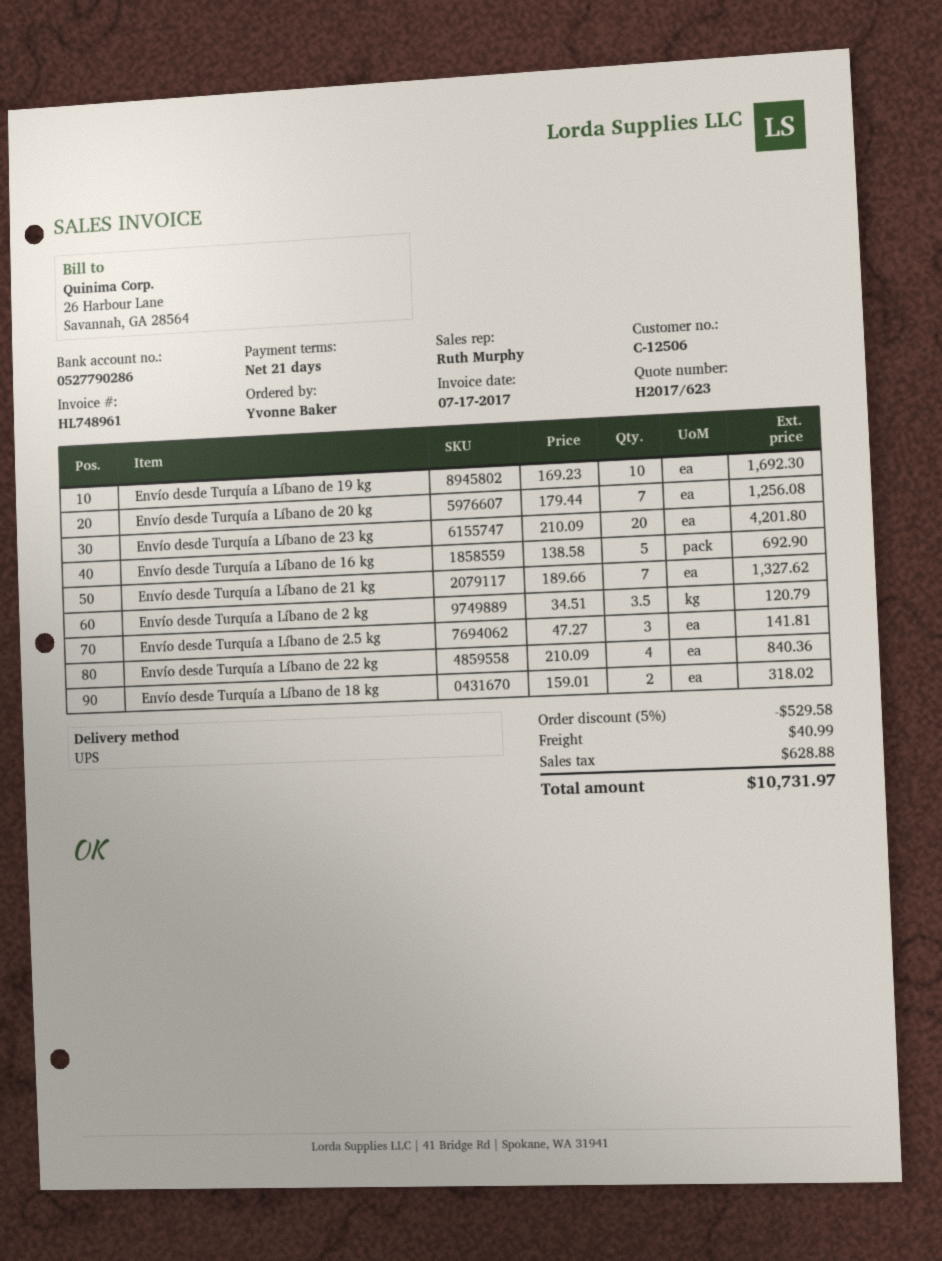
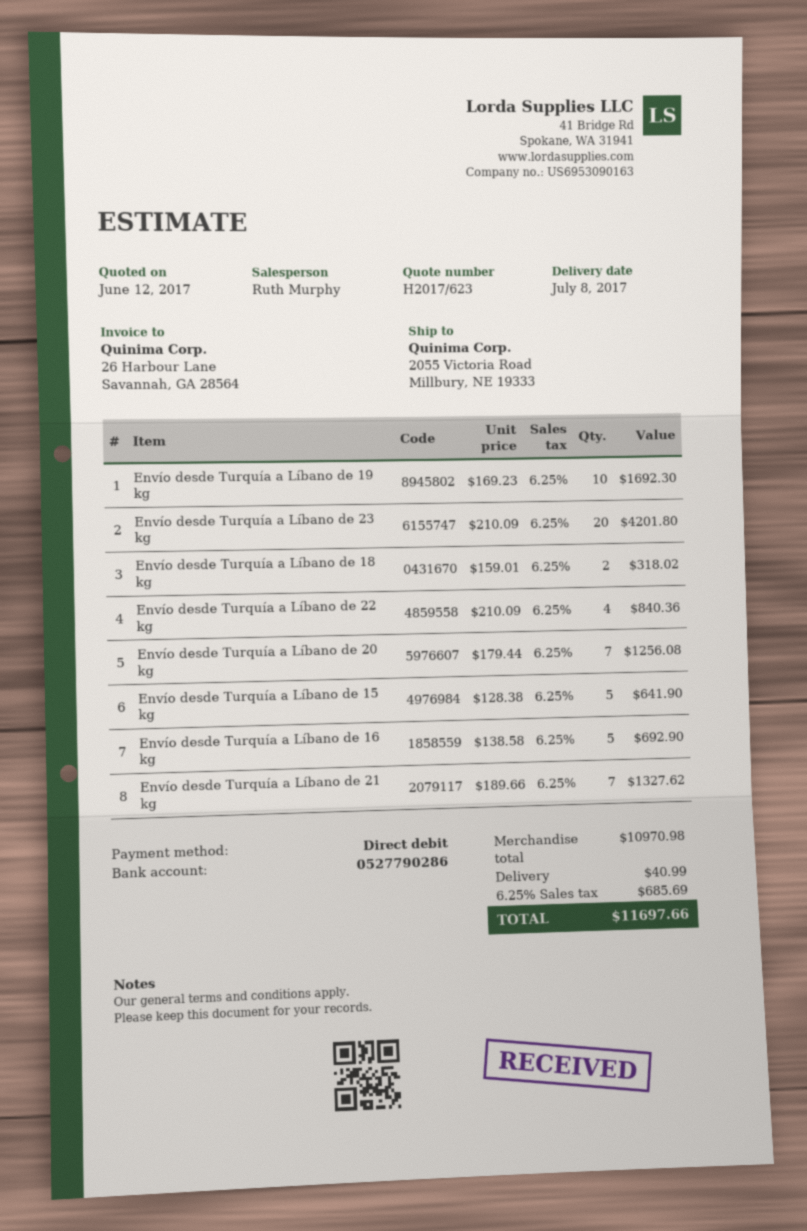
Envío desde Turquía a Líbano de 2 kg: 3.5 x 34.51 = 120.79 -> none
Envío desde Turquía a Líbano de 2.5 kg: 3 x 47.27 = 141.81 -> none
Envío desde Turquía a Líbano de 15 kg: none -> 5 x 128.38 = 641.90
discount: 5% = 529.58 -> none
tax: 628.88 -> 685.69
total: 10731.97 -> 11697.66

